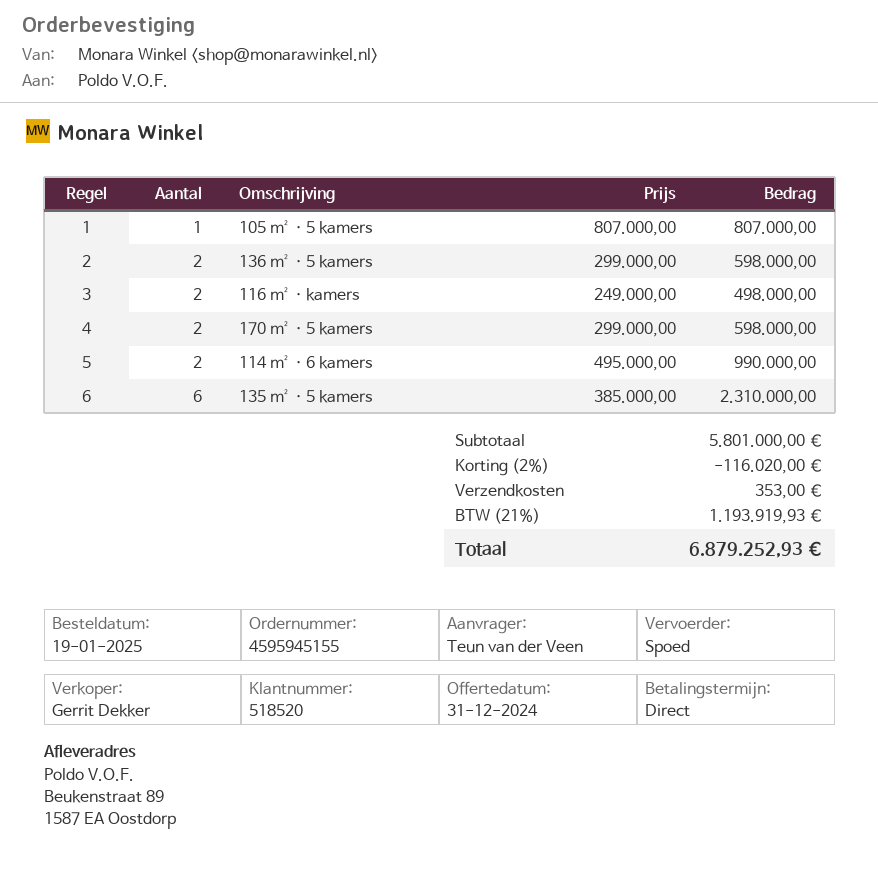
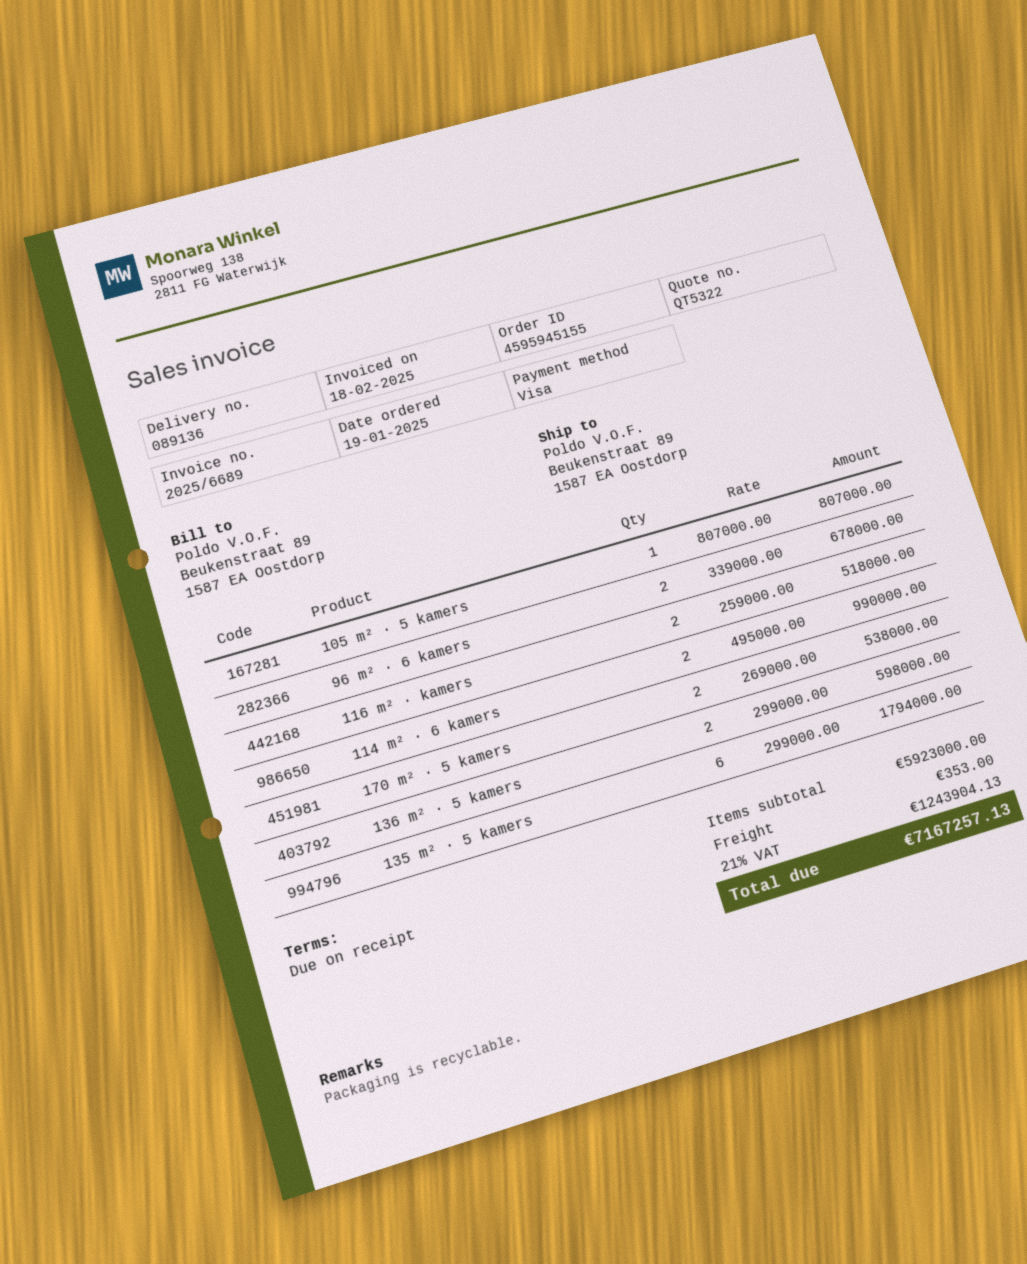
116 m² · kamers: 2 x 249000.00 = 498000.00 -> 2 x 259000.00 = 518000.00
170 m² · 5 kamers: 2 x 299000.00 = 598000.00 -> 2 x 269000.00 = 538000.00
135 m² · 5 kamers: 6 x 385000.00 = 2310000.00 -> 6 x 299000.00 = 1794000.00
96 m² · 6 kamers: none -> 2 x 339000.00 = 678000.00
subtotal: 5801000.00 -> 5923000.00
discount: 2% = 116020.00 -> none
tax: 21% = 1193919.93 -> 21% = 1243904.13
total: 6879252.93 -> 7167257.13

